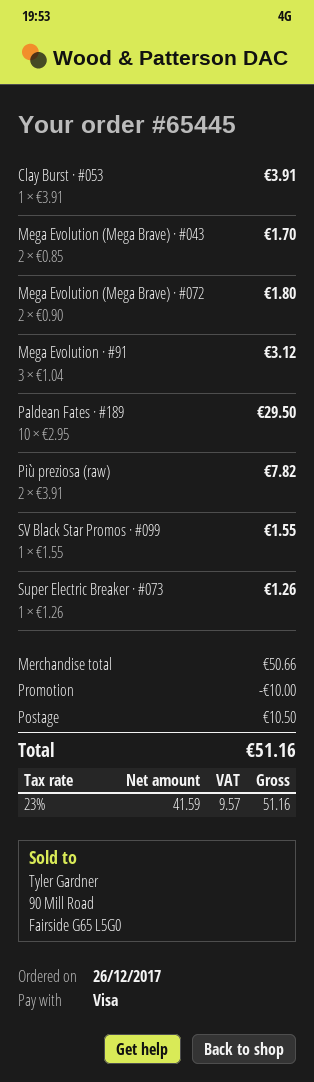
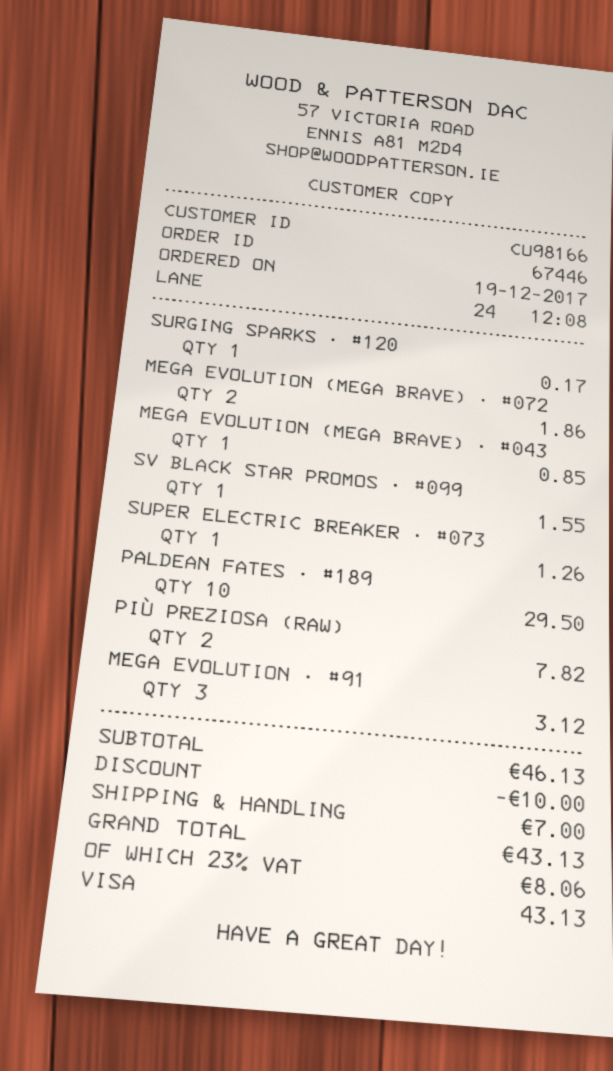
order number: 65445 -> 67446
order date: 2017-12-26 -> 2017-12-19
Clay Burst · #053: 1 for 3.91 -> none
Mega Evolution (Mega Brave) · #043: 2 for 1.70 -> 1 for 0.85
Mega Evolution (Mega Brave) · #072: 2 for 1.80 -> 2 for 1.86
SURGING SPARKS · #120: none -> 1 for 0.17
subtotal: 50.66 -> 46.13
shipping: 10.50 -> 7.00
tax: 23% = 9.57 -> 23% = 8.06
total: 51.16 -> 43.13

